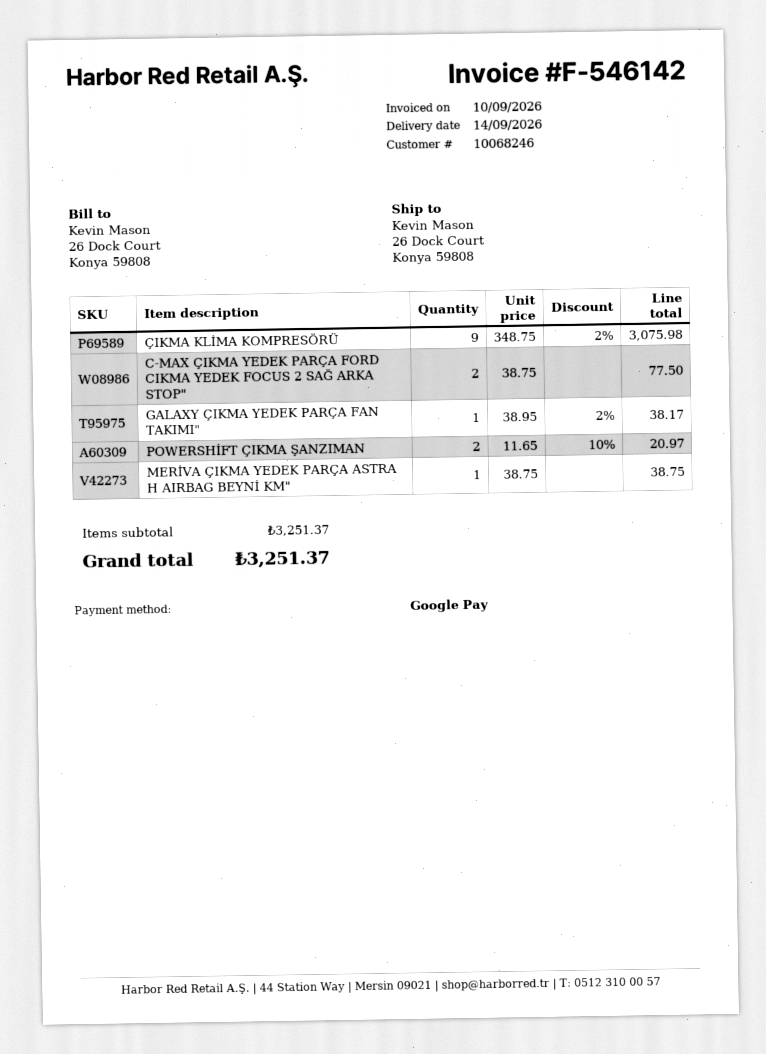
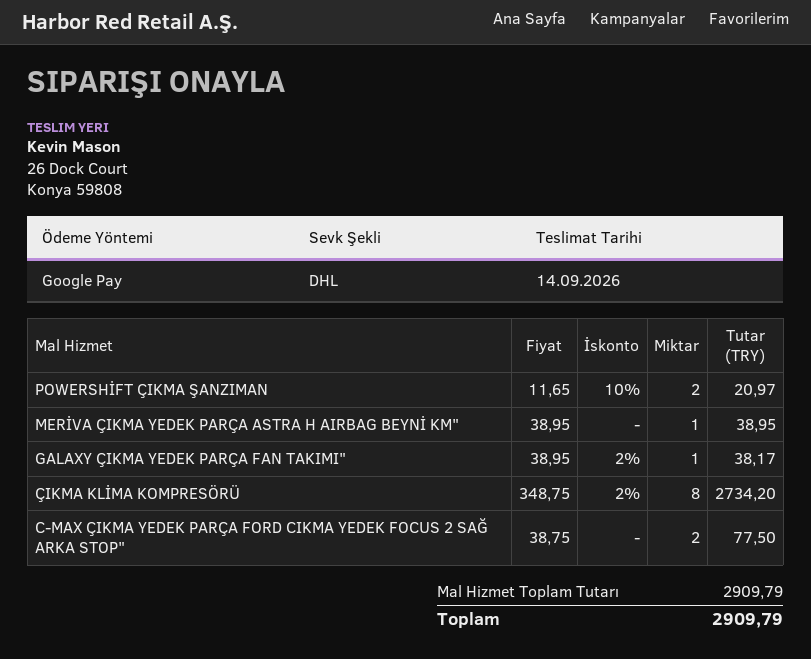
ÇIKMA KLİMA KOMPRESÖRÜ: 9 x 348.75 - 2% = 3075.98 -> 8 x 348.75 - 2% = 2734.20
MERİVA ÇIKMA YEDEK PARÇA ASTRA H AIRBAG BEYNİ KM": 1 x 38.75 = 38.75 -> 1 x 38.95 = 38.95
subtotal: 3251.37 -> 2909.79
total: 3251.37 -> 2909.79

